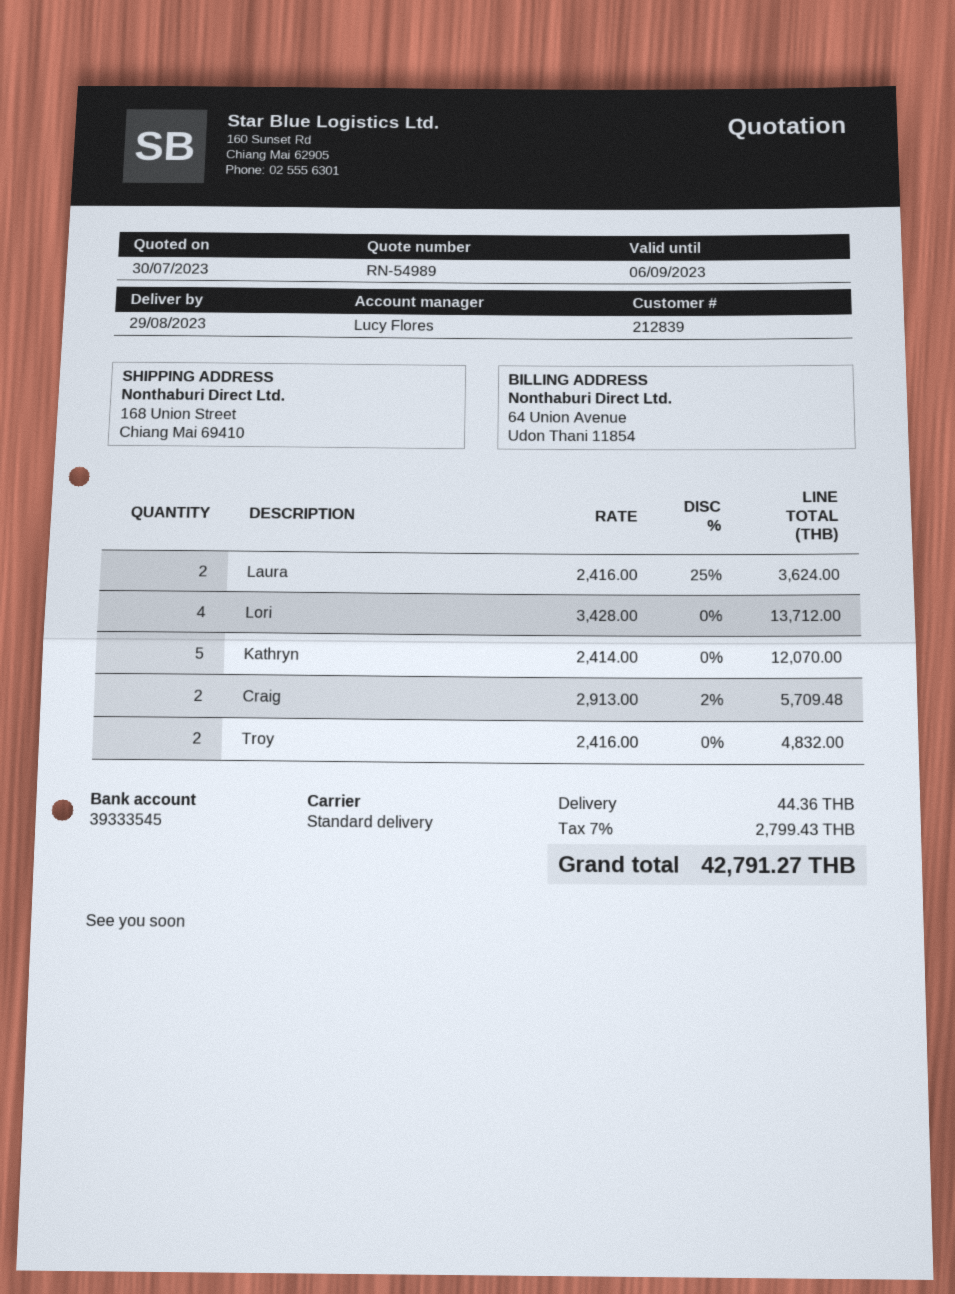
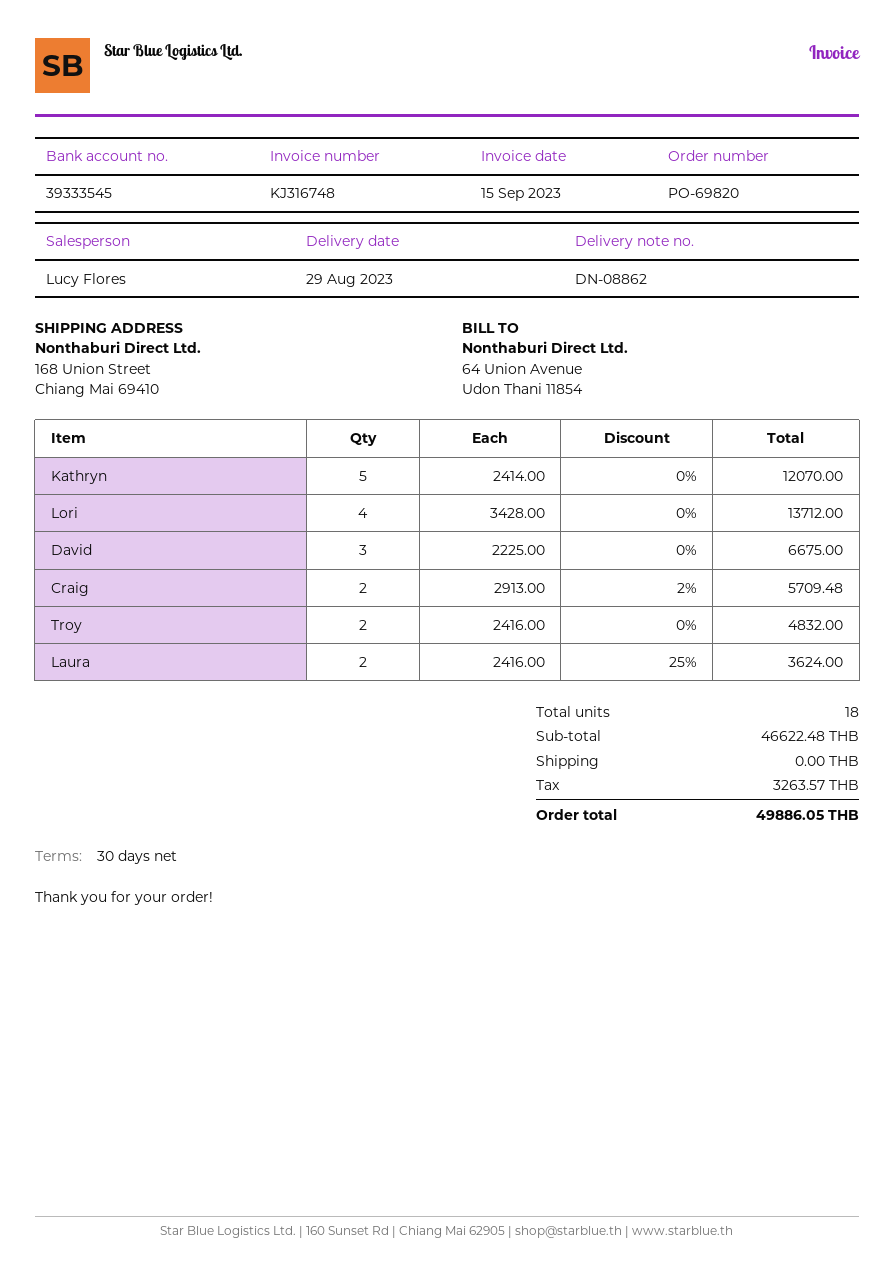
David: none -> 3 x 2225.00 = 6675.00
shipping: 44.36 -> 0.00
tax: 2799.43 -> 3263.57
total: 42791.27 -> 49886.05

